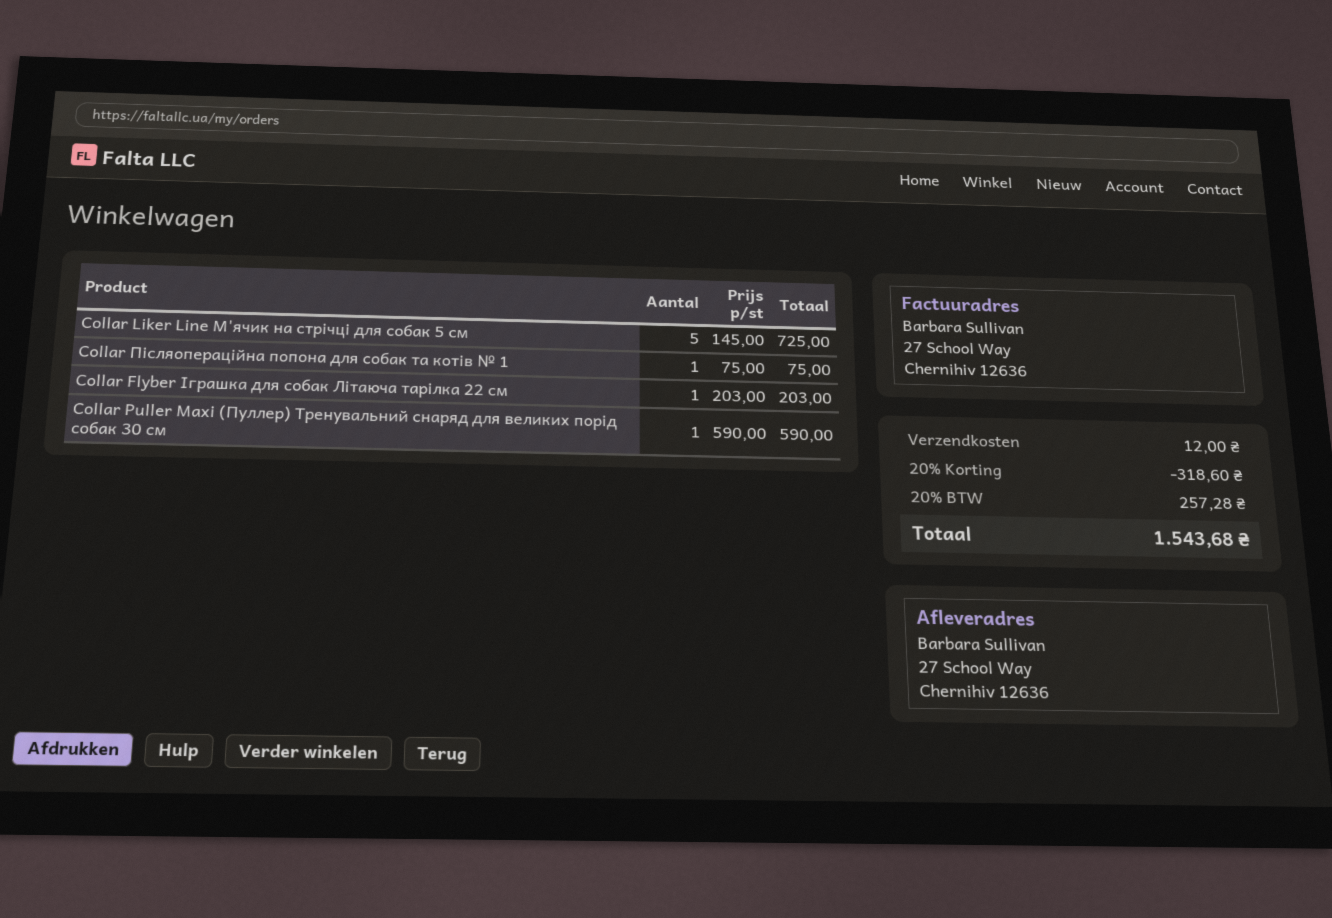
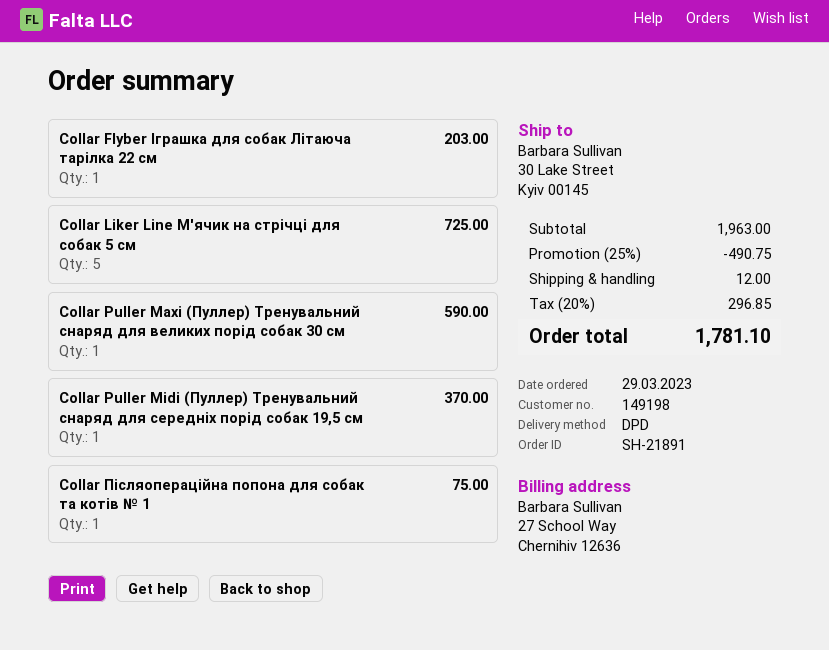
ship to: 27 School Way, Chernihiv 12636 -> 30 Lake Street, Kyiv 00145
Collar Puller Midi (Пуллер) Тренувальний снаряд для середніх порід собак 19,5 см: none -> 1 for 370.00
discount: 20% = 318.60 -> 25% = 490.75
tax: 20% = 257.28 -> 20% = 296.85
total: 1543.68 -> 1781.10

